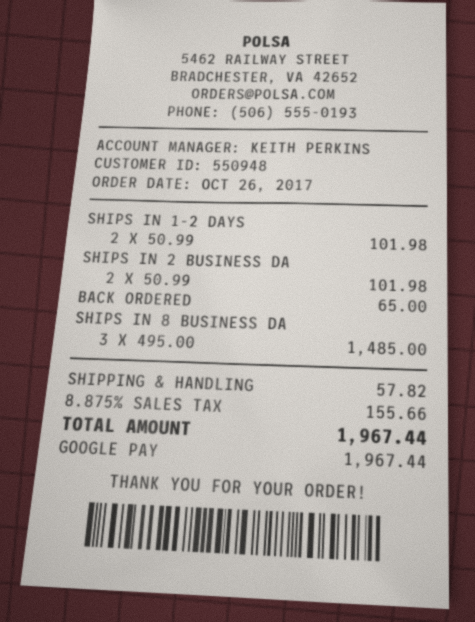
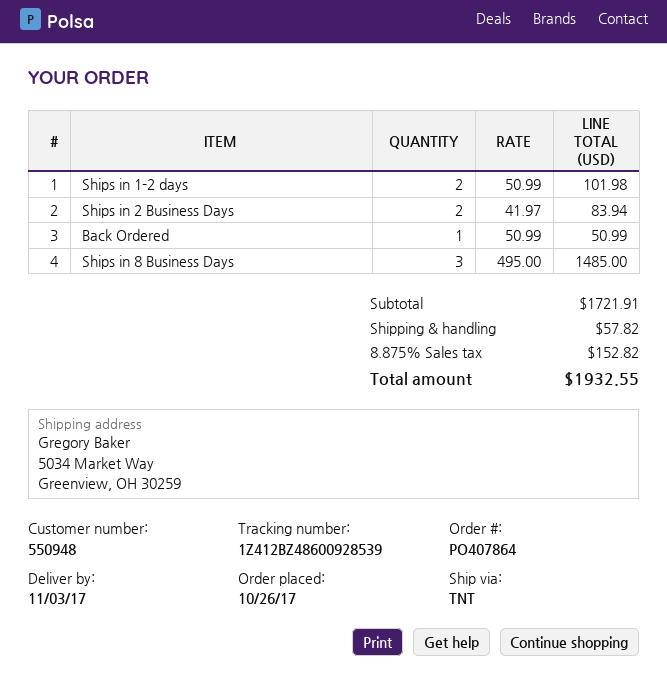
SHIPS IN 2 BUSINESS DA: 2 x 50.99 = 101.98 -> 2 x 41.97 = 83.94
BACK ORDERED: 1 x 65.00 = 65.00 -> 1 x 50.99 = 50.99
tax: 8.875% = 155.66 -> 8.875% = 152.82
total: 1967.44 -> 1932.55

